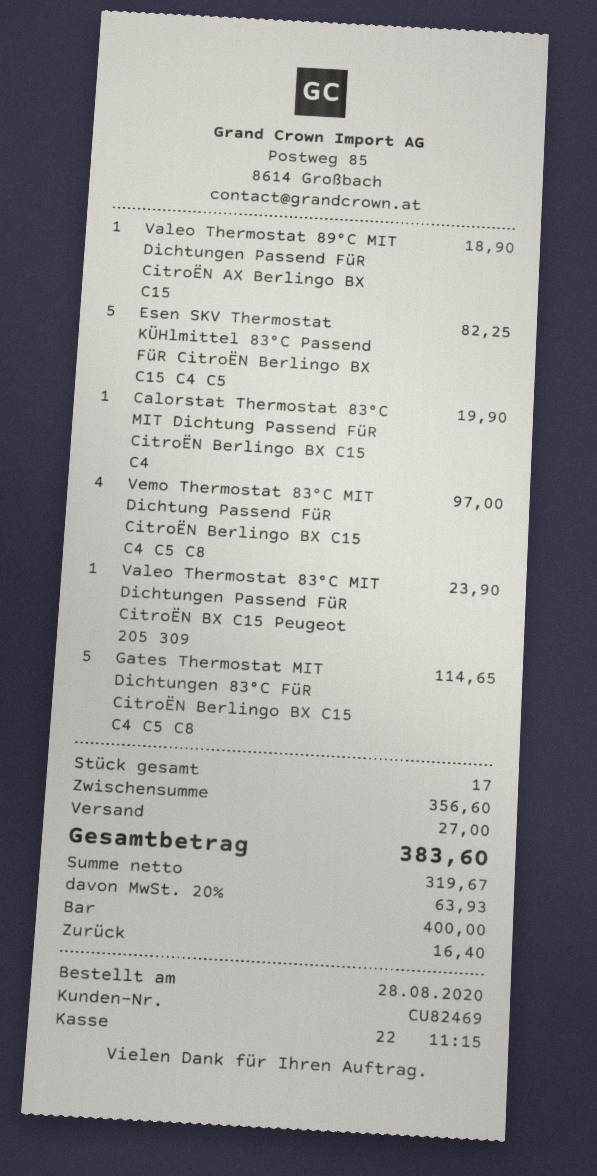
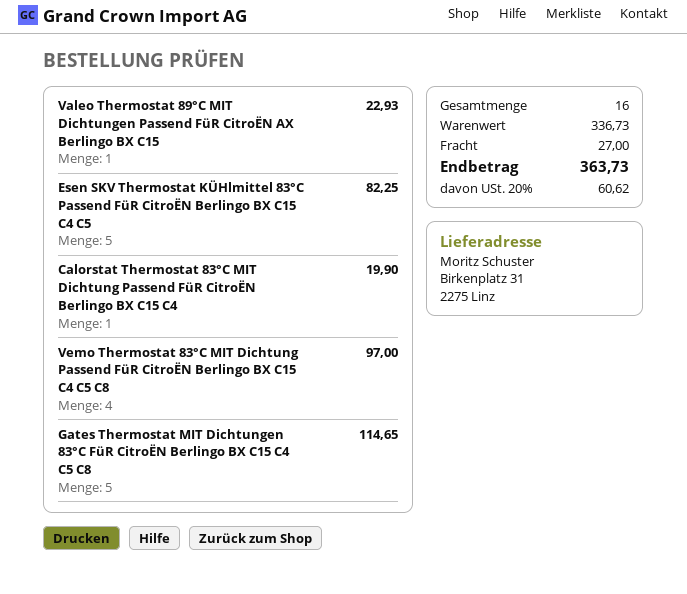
Valeo Thermostat 89°C MIT Dichtungen Passend FüR CitroËN AX Berlingo BX C15: 1 for 18.90 -> 1 for 22.93
Valeo Thermostat 83°C MIT Dichtungen Passend FüR CitroËN BX C15 Peugeot 205 309: 1 for 23.90 -> none
total quantity: 17 -> 16
subtotal: 356.60 -> 336.73
tax: 20% = 63.93 -> 20% = 60.62
total: 383.60 -> 363.73

